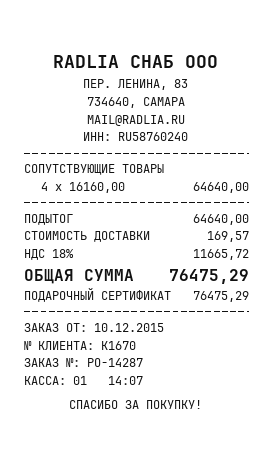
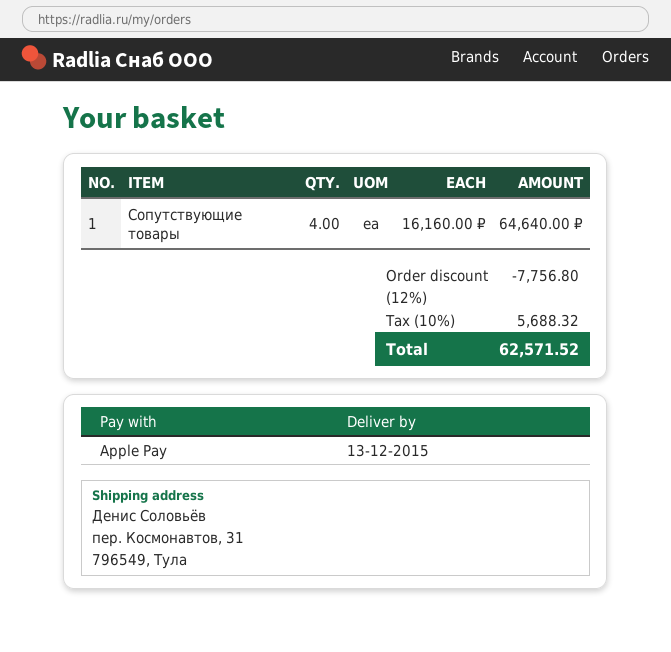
payment method: gift card -> Apple Pay
discount: none -> 12% = 7756.80
shipping: 169.57 -> none
tax: 18% = 11665.72 -> 10% = 5688.32
total: 76475.29 -> 62571.52

